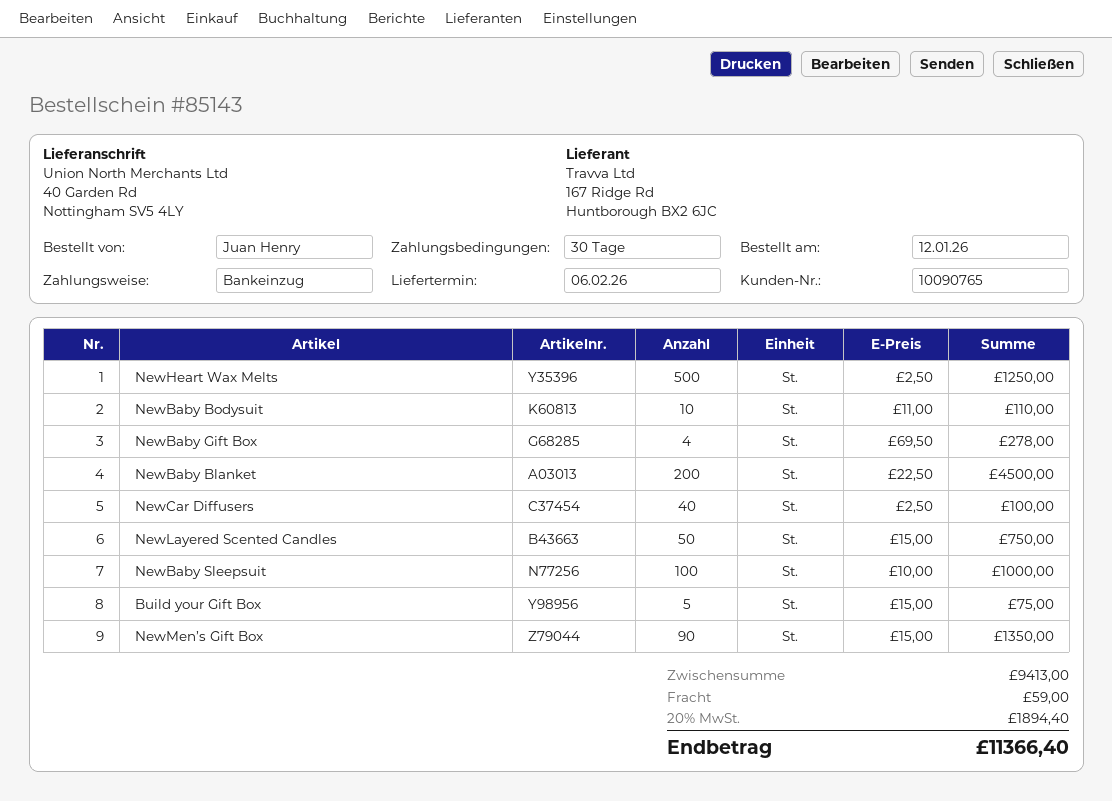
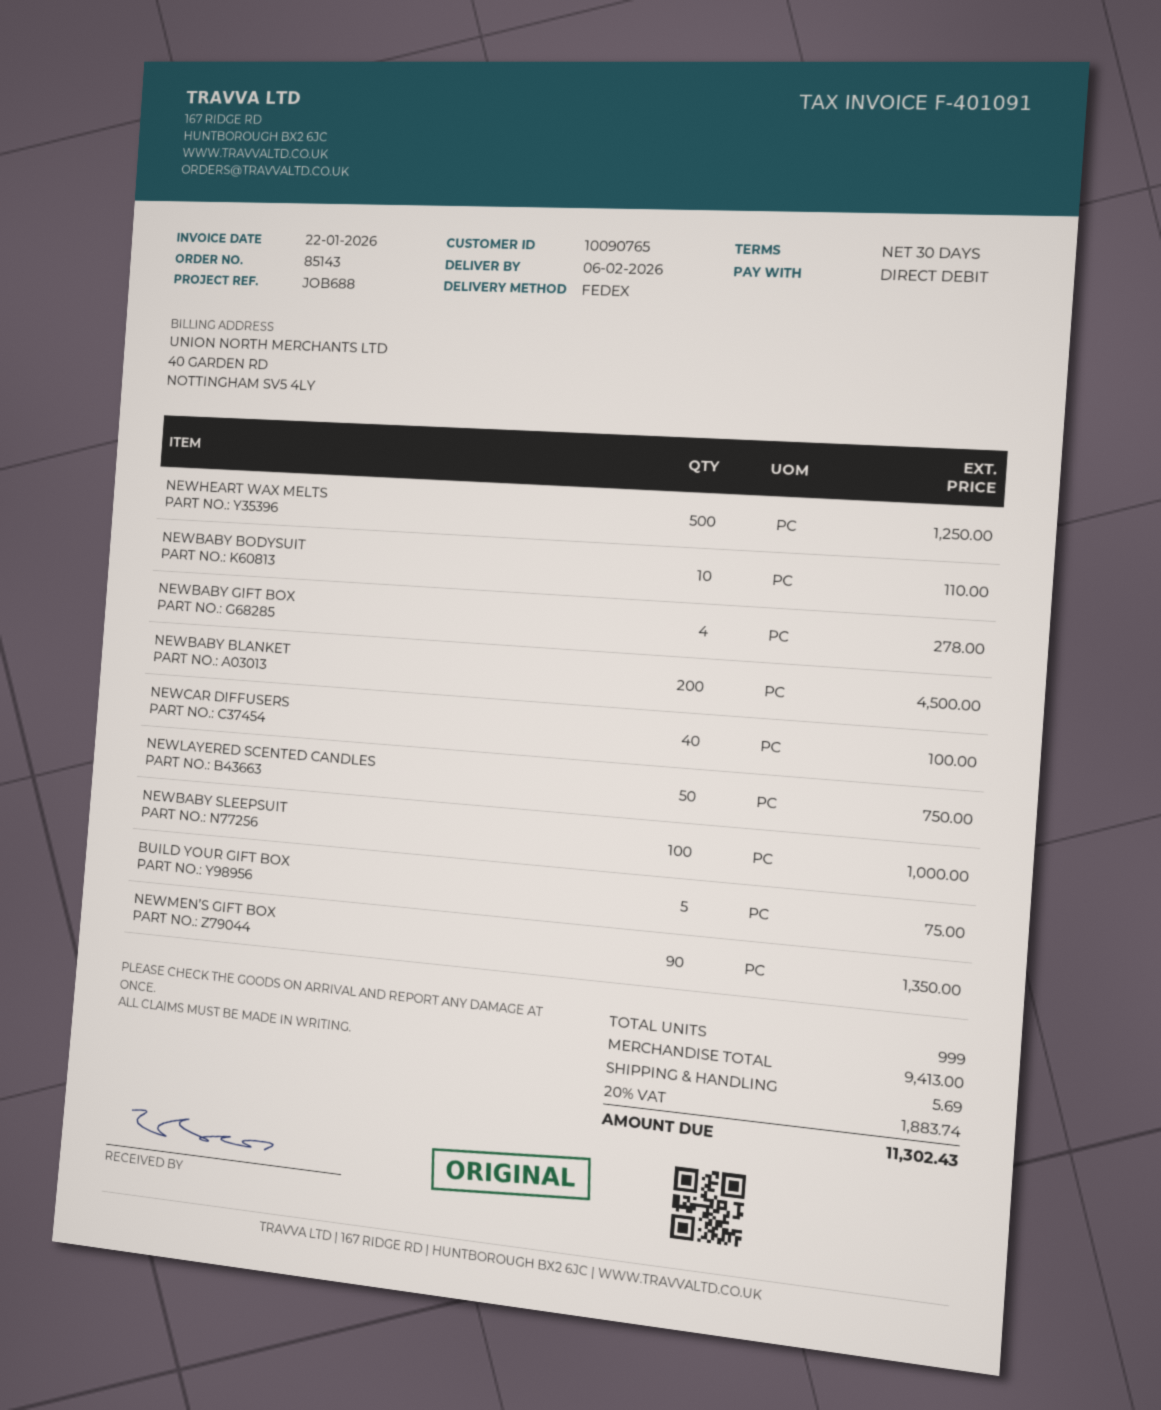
shipping: 59.00 -> 5.69
tax: 20% = 1894.40 -> 20% = 1883.74
total: 11366.40 -> 11302.43

